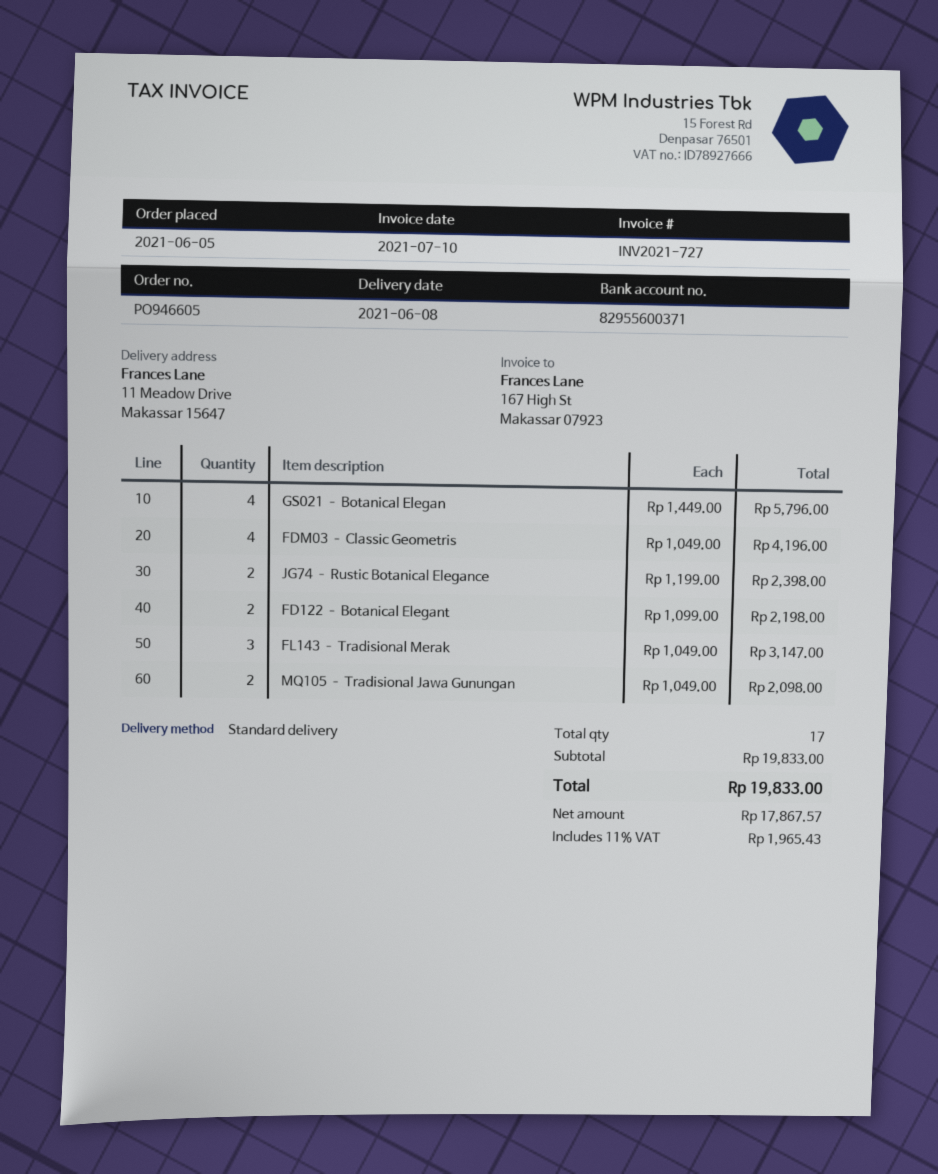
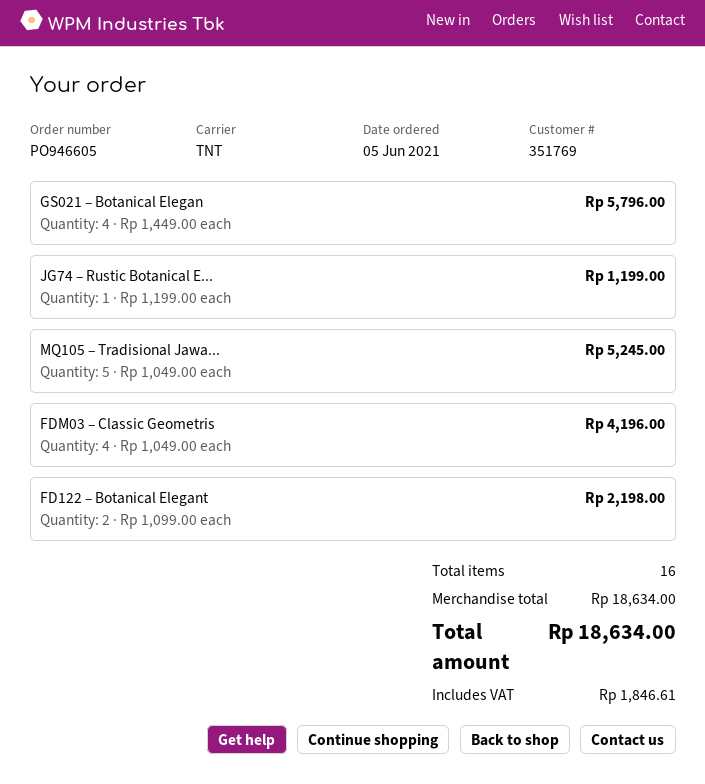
shipping method: standard -> TNT
JG74 – Rustic Botanical Elegance: 2 x 1199.00 = 2398.00 -> 1 x 1199.00 = 1199.00
FL143 – Tradisional Merak: 3 x 1049.00 = 3147.00 -> none
MQ105 – Tradisional Jawa Gunungan: 2 x 1049.00 = 2098.00 -> 5 x 1049.00 = 5245.00
total quantity: 17 -> 16
subtotal: 19833.00 -> 18634.00
tax: 1965.43 -> 1846.61
total: 19833.00 -> 18634.00

